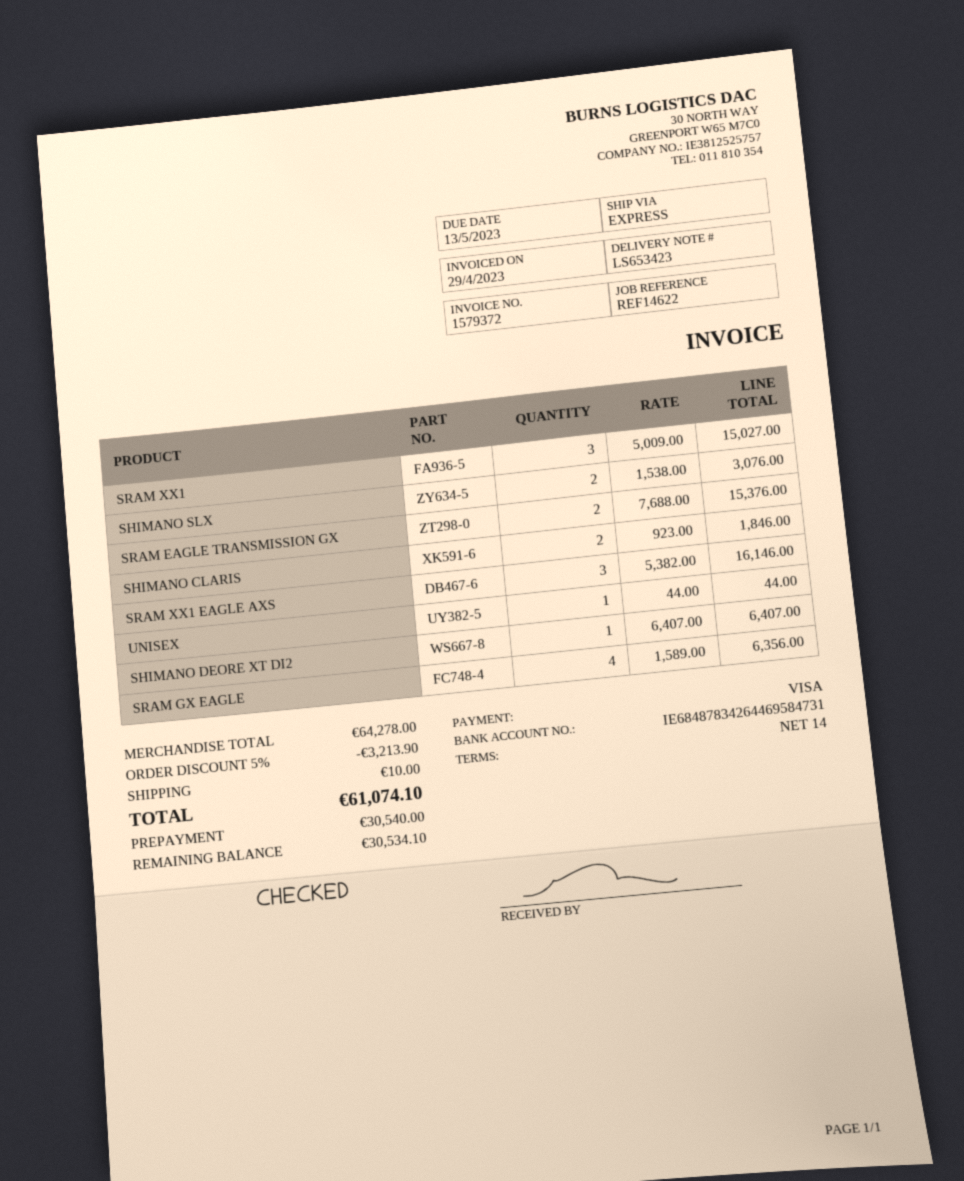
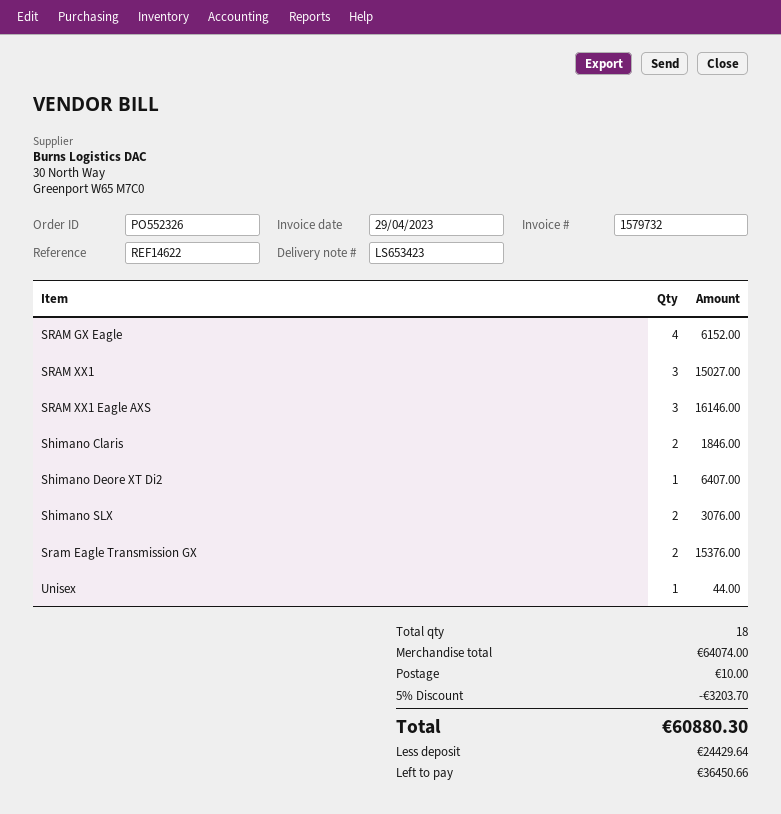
invoice number: 1579372 -> 1579732
SRAM GX EAGLE: 4 for 6356.00 -> 4 for 6152.00
subtotal: 64278.00 -> 64074.00
discount: 5% = 3213.90 -> 5% = 3203.70
total: 61074.10 -> 60880.30
deposit: 30540.00 -> 24429.64
balance: 30534.10 -> 36450.66

